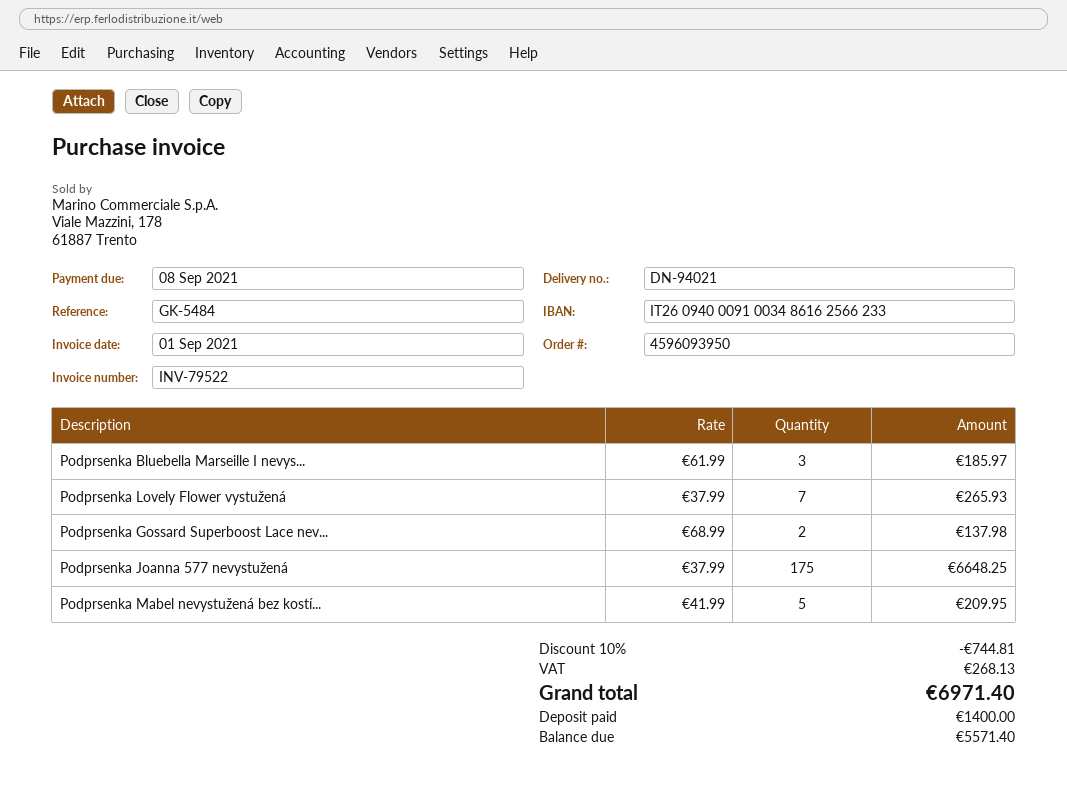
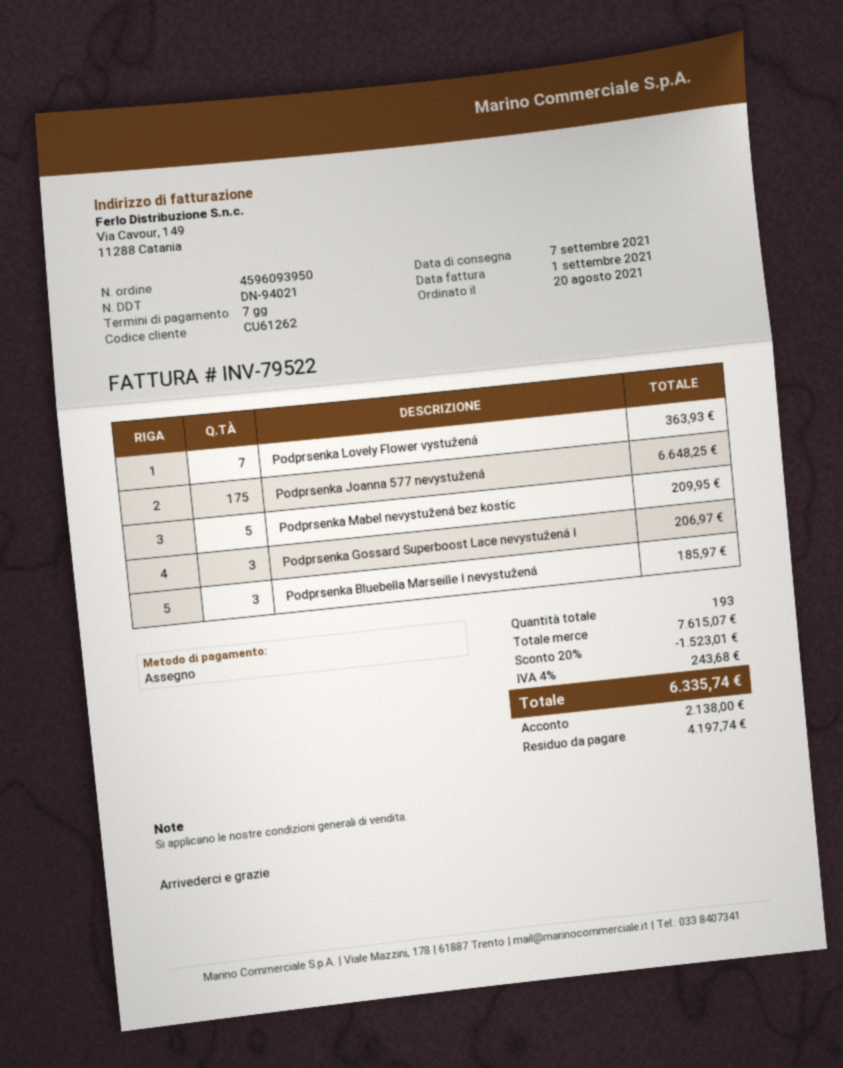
Podprsenka Lovely Flower vystužená: 7 for 265.93 -> 7 for 363.93
Podprsenka Gossard Superboost Lace nev...: 2 for 137.98 -> 3 for 206.97
discount: 10% = 744.81 -> 20% = 1523.01
tax: 268.13 -> 243.68
total: 6971.40 -> 6335.74
deposit: 1400.00 -> 2138.00
balance: 5571.40 -> 4197.74

